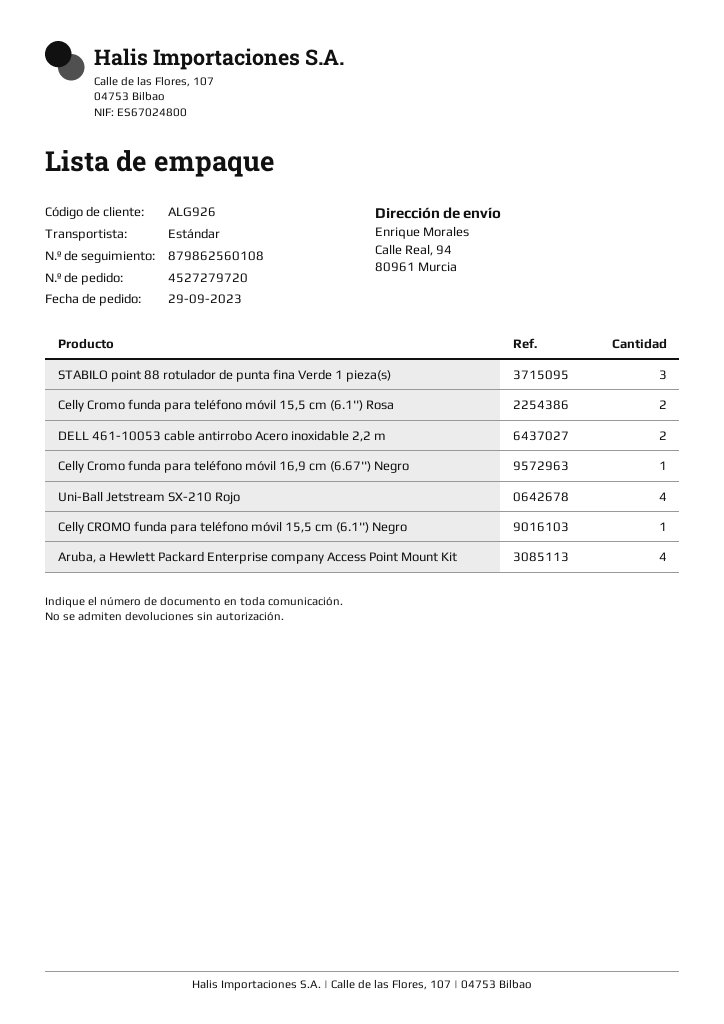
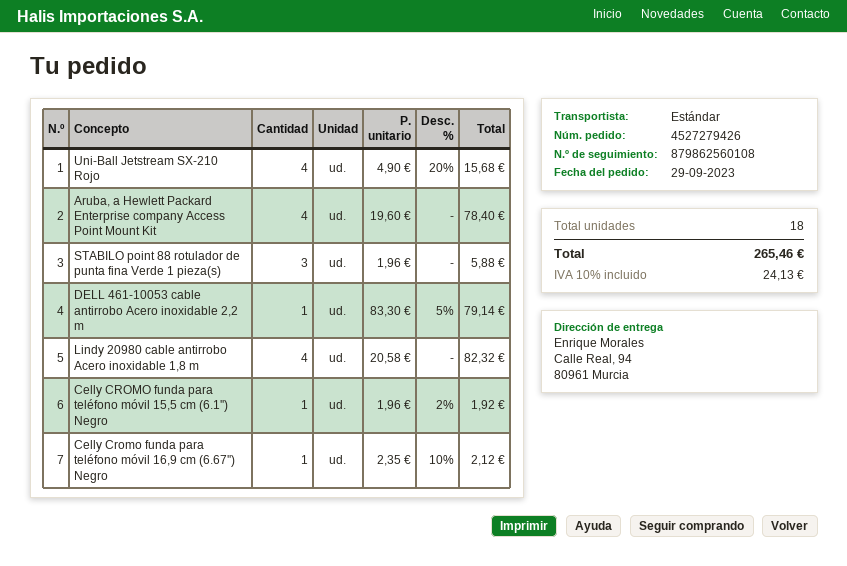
order number: 4527279720 -> 4527279426
Celly Cromo funda para teléfono móvil 15,5 cm (6.1'') Rosa: 2 -> none
DELL 461-10053 cable antirrobo Acero inoxidable 2,2 m: 2 -> 1
Lindy 20980 cable antirrobo Acero inoxidable 1,8 m: none -> 4

